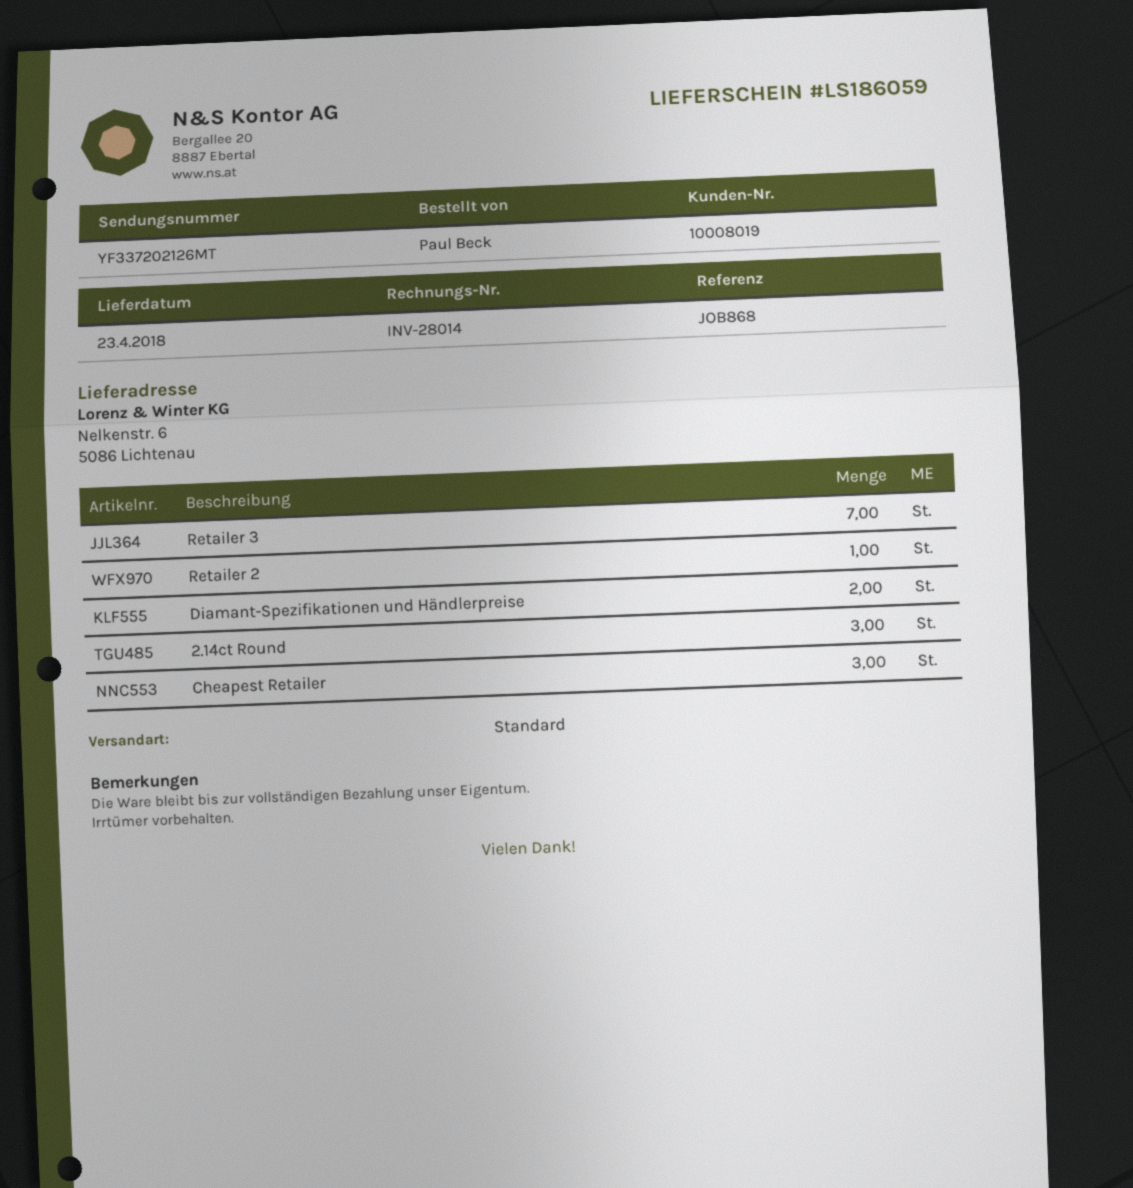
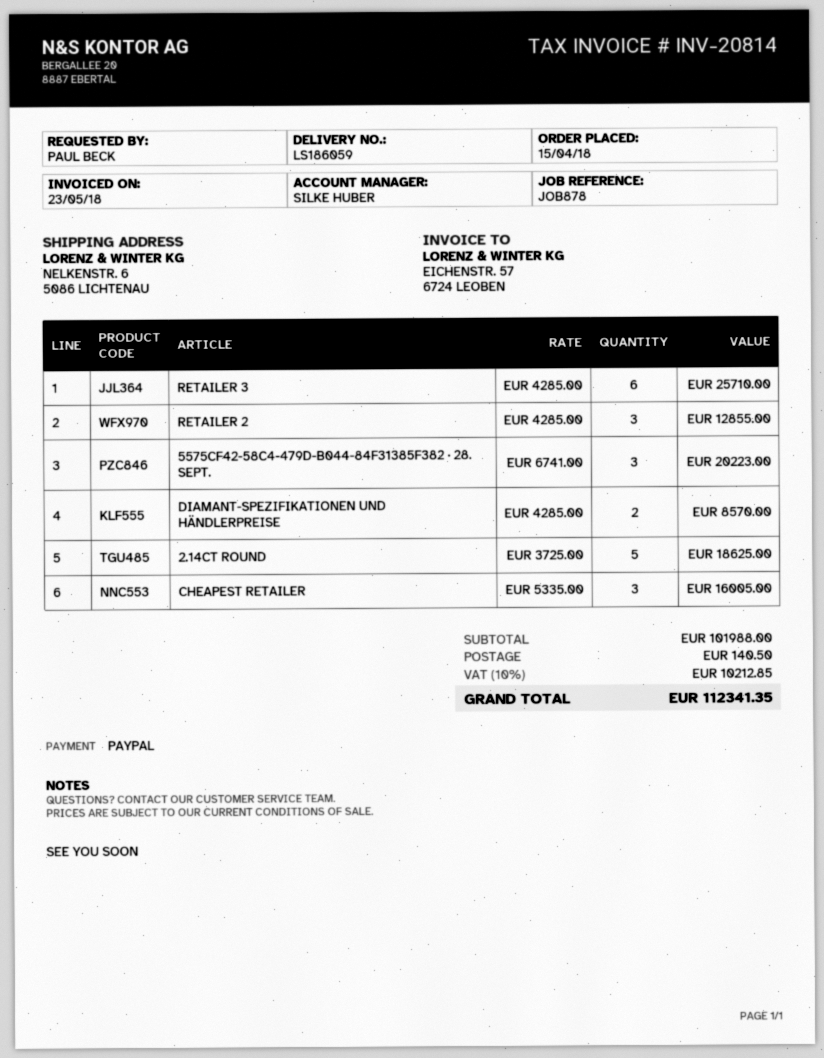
invoice number: INV-28014 -> INV-20814
reference: JOB868 -> JOB878
Retailer 3: 7 -> 6
Retailer 2: 1 -> 3
2.14ct Round: 3 -> 5
5575CF42-58C4-479D-B044-84F31385F382 · 28. SEPT.: none -> 3

